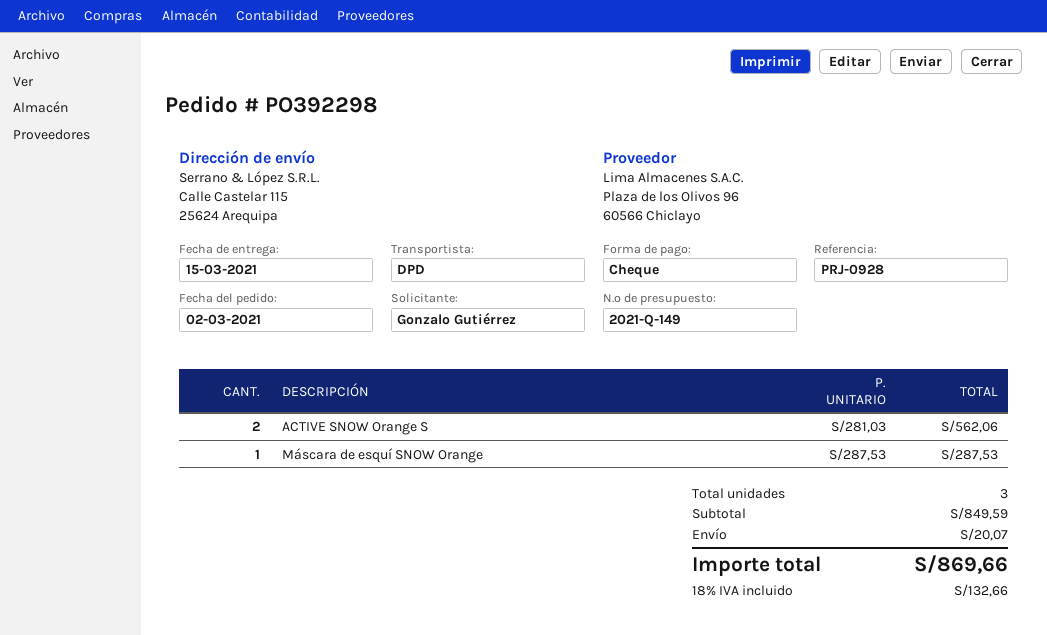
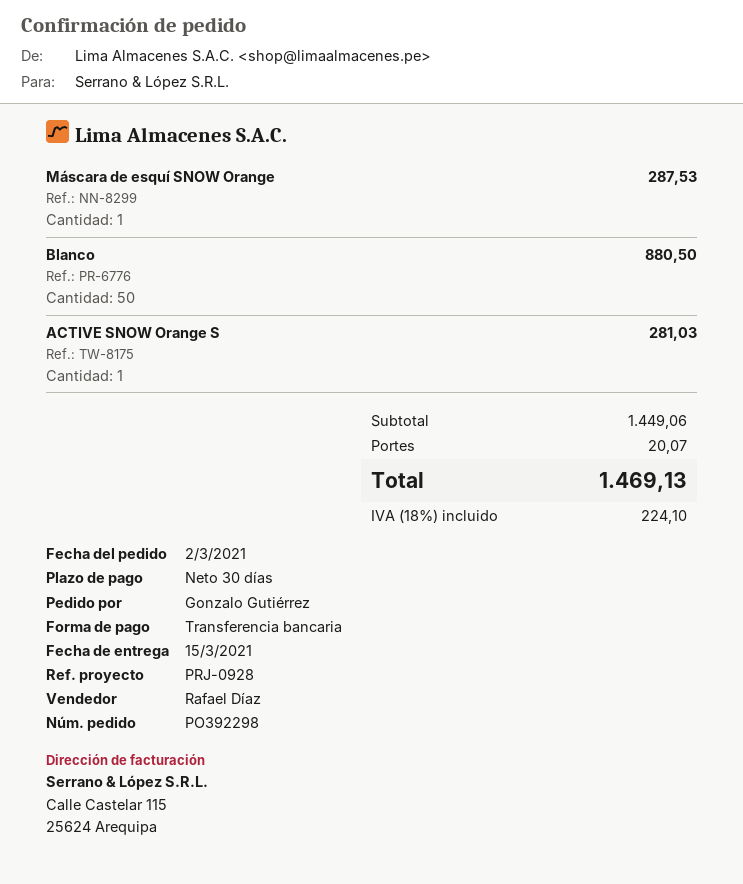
payment method: cheque -> bank transfer
ACTIVE SNOW Orange S: 2 for 562.06 -> 1 for 281.03
Blanco: none -> 50 for 880.50
subtotal: 849.59 -> 1449.06
tax: 18% = 132.66 -> 18% = 224.10
total: 869.66 -> 1469.13

